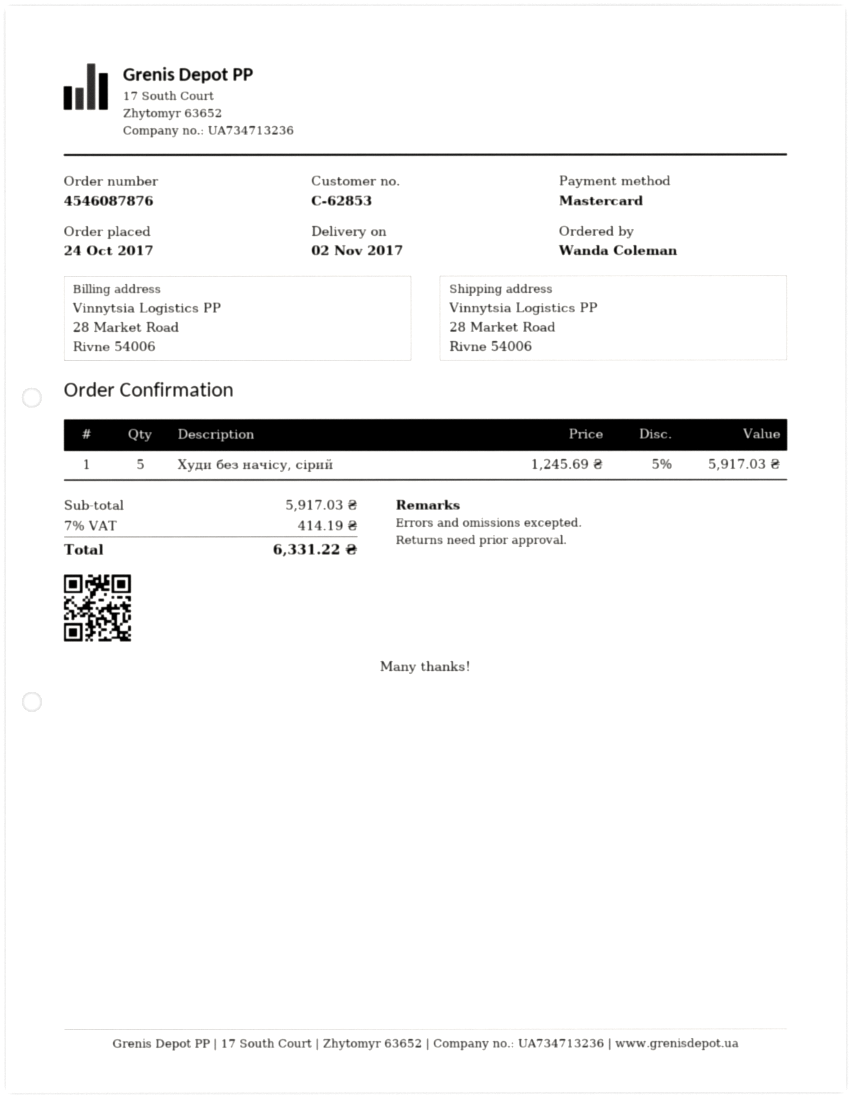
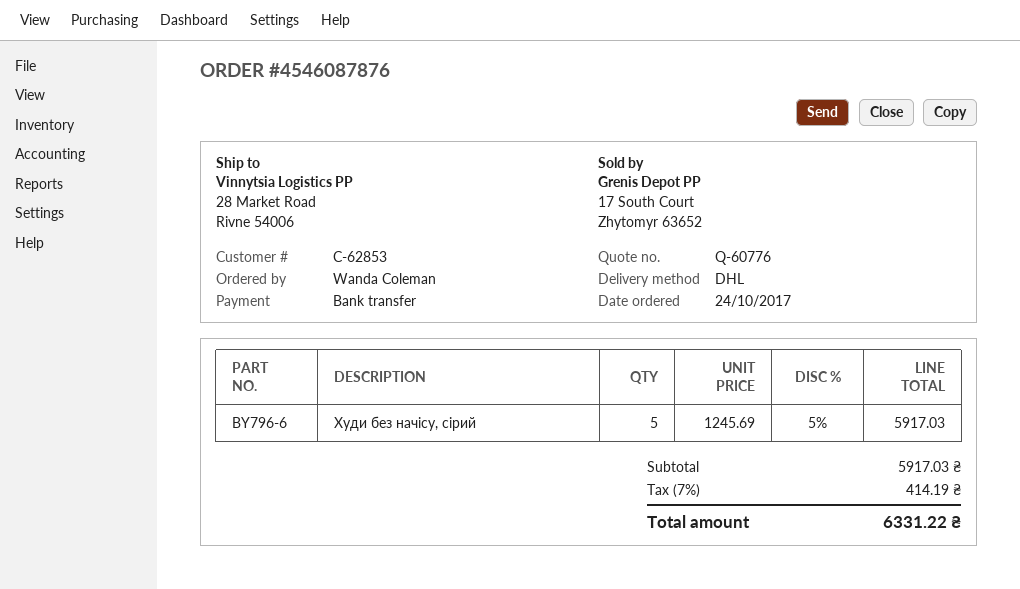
payment method: Mastercard -> bank transfer

